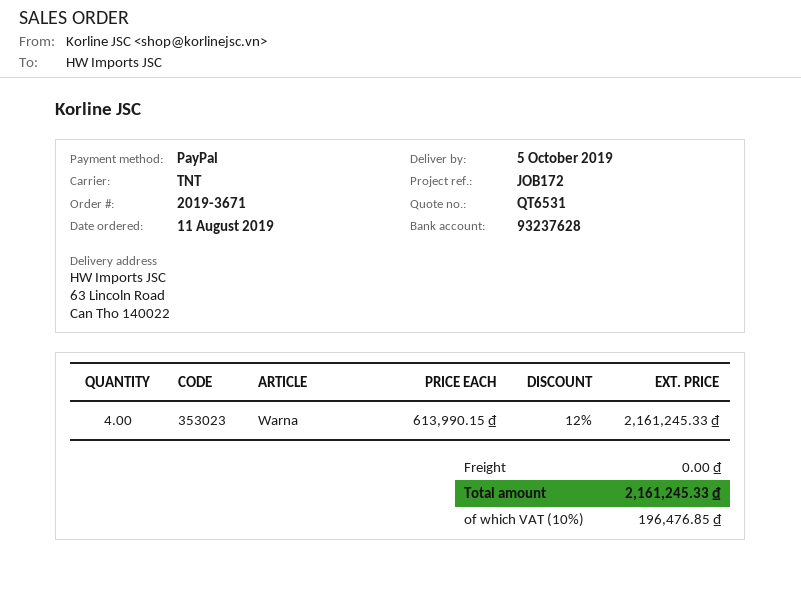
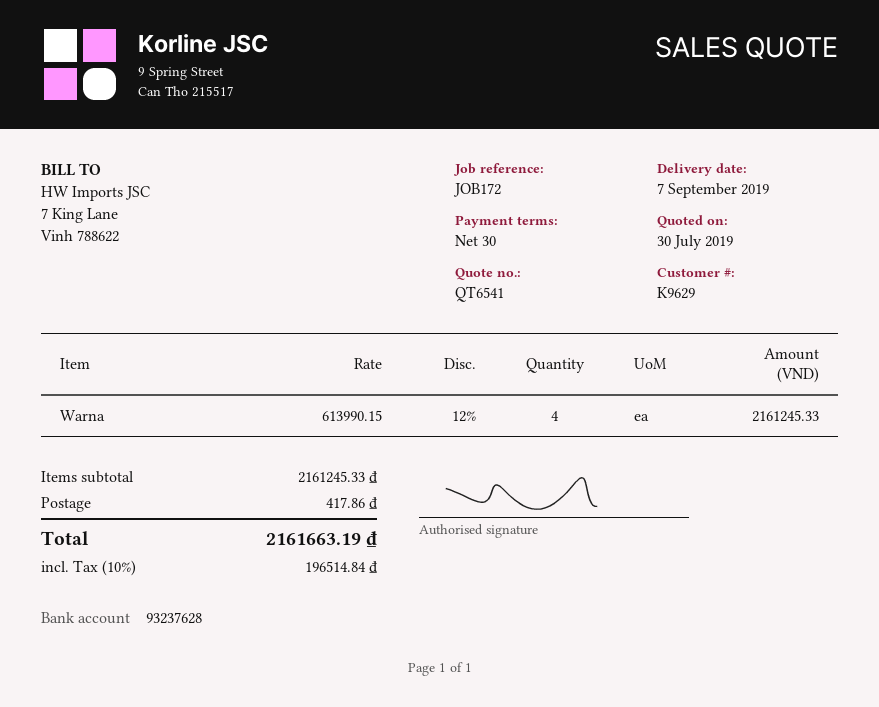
quote number: QT6531 -> QT6541
delivery date: 2019-10-05 -> 2019-09-07
shipping: 0.00 -> 417.86
tax: 10% = 196476.85 -> 10% = 196514.84
total: 2161245.33 -> 2161663.19

